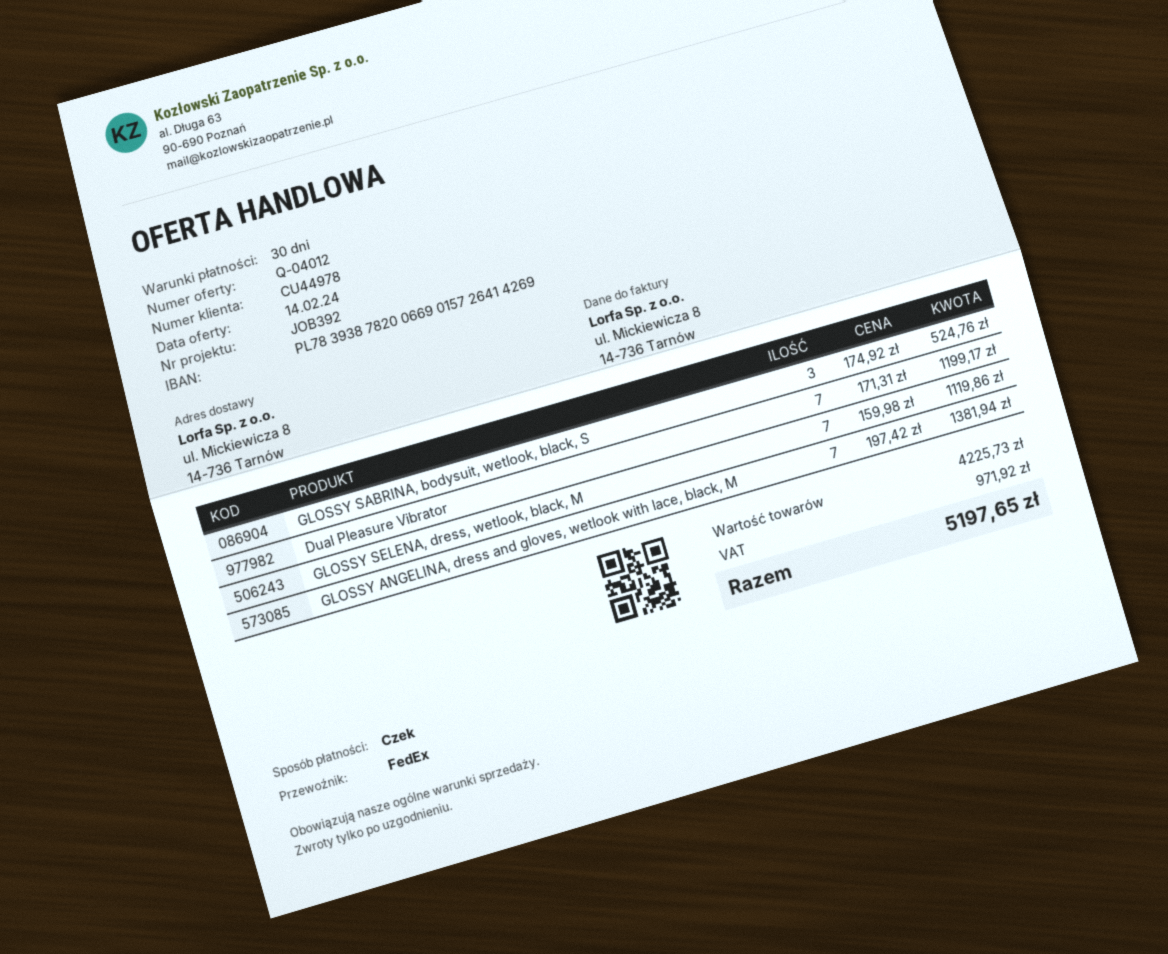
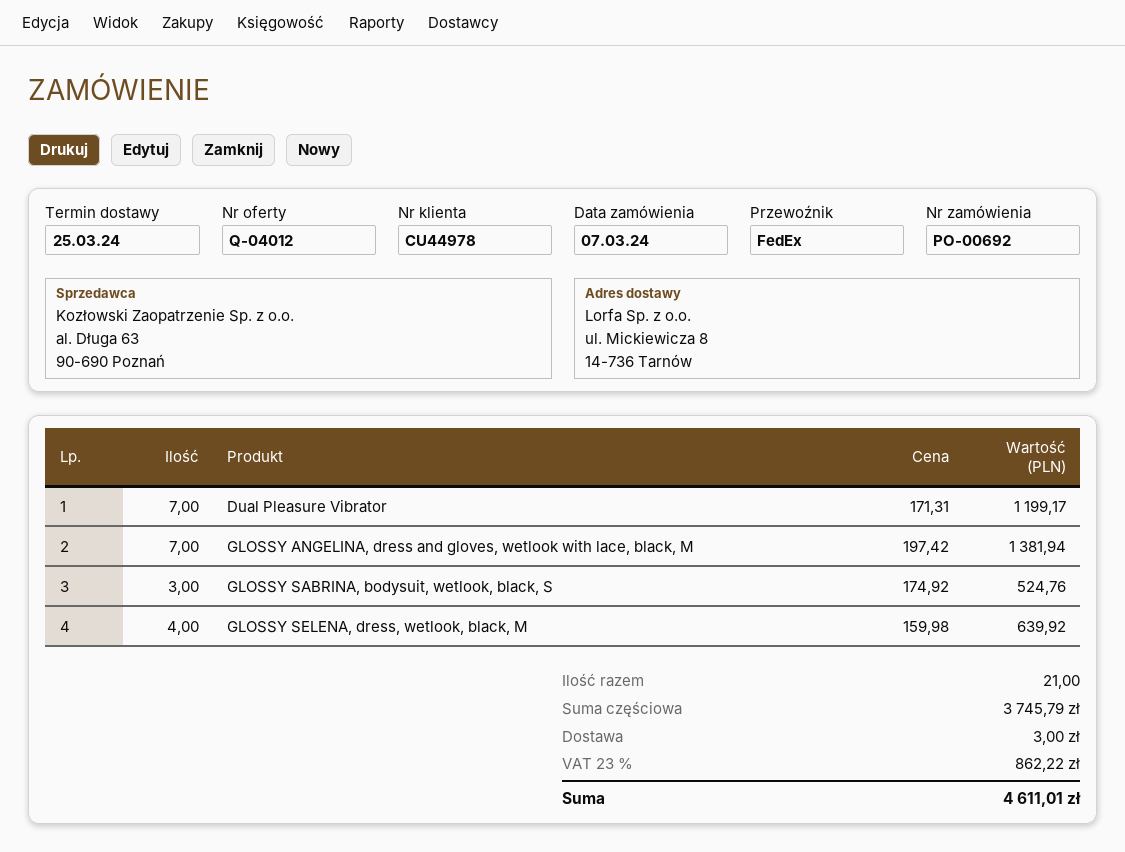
GLOSSY SELENA, dress, wetlook, black, M: 7 x 159.98 = 1119.86 -> 4 x 159.98 = 639.92
subtotal: 4225.73 -> 3745.79
shipping: none -> 3.00
tax: 971.92 -> 862.22
total: 5197.65 -> 4611.01

